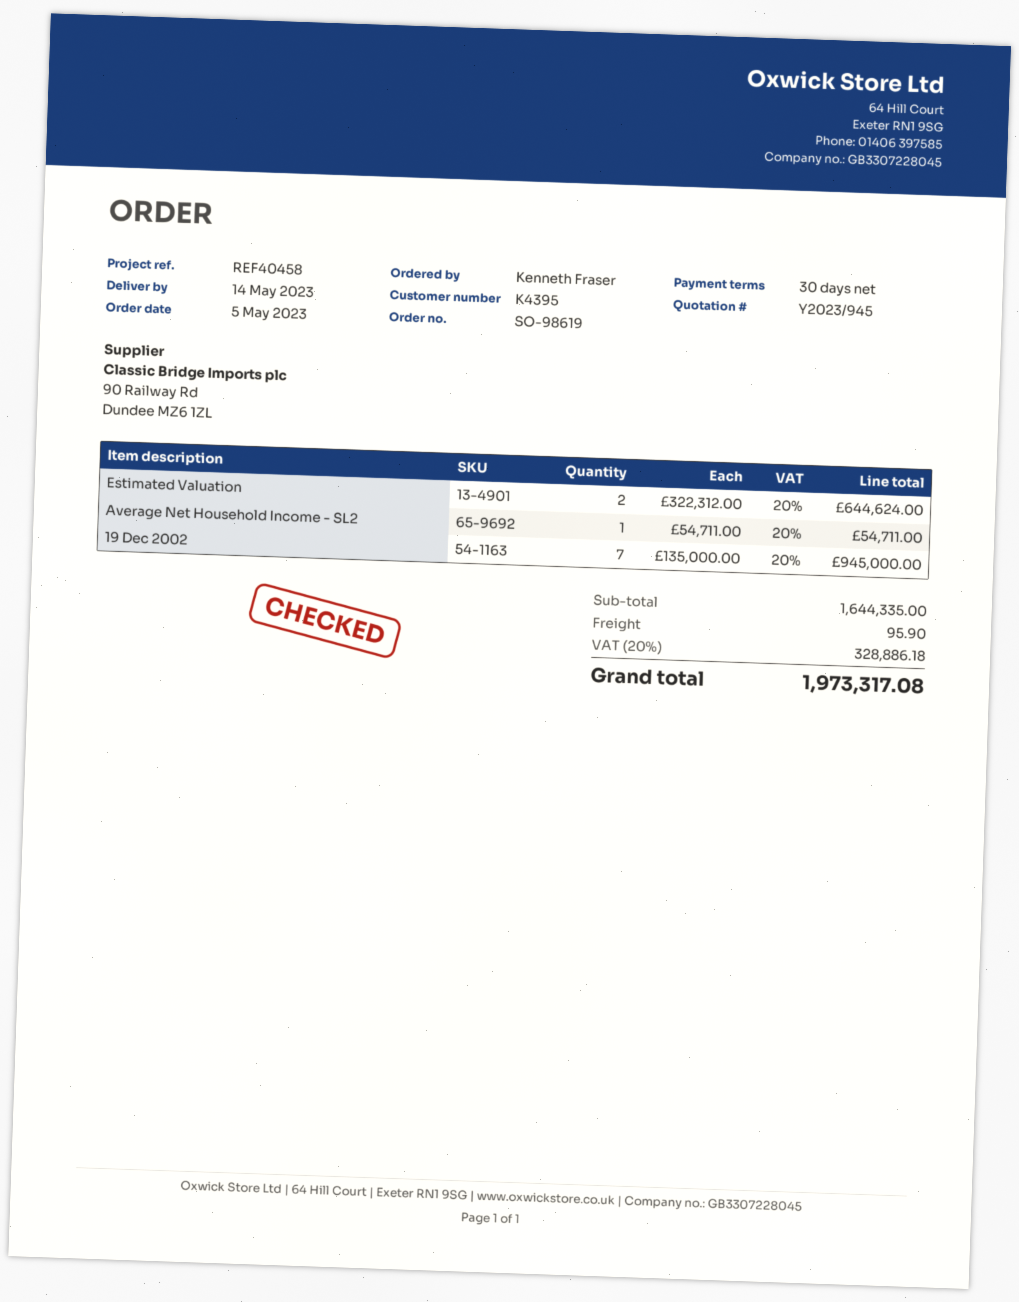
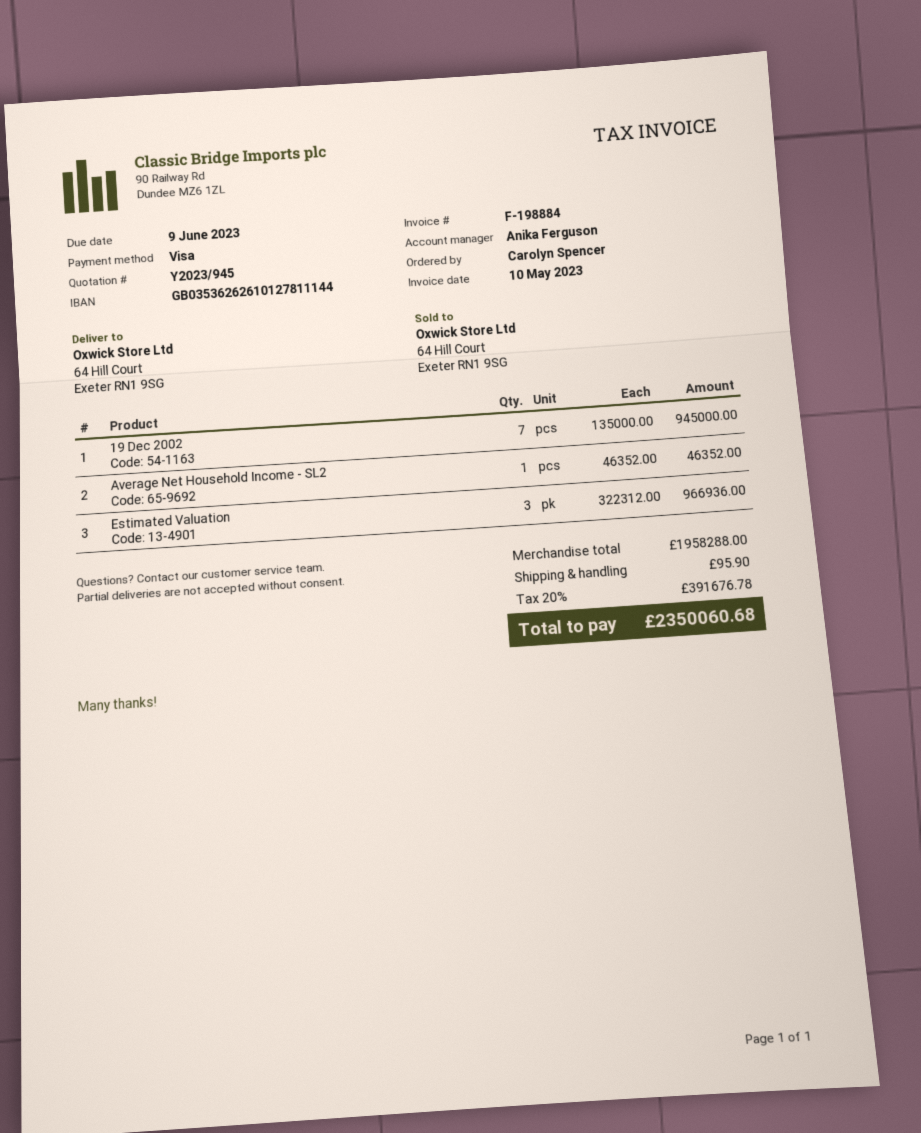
ordered by: Kenneth Fraser -> Carolyn Spencer
Estimated Valuation: 2 x 322312.00 = 644624.00 -> 3 x 322312.00 = 966936.00
Average Net Household Income - SL2: 1 x 54711.00 = 54711.00 -> 1 x 46352.00 = 46352.00
subtotal: 1644335.00 -> 1958288.00
tax: 20% = 328886.18 -> 20% = 391676.78
total: 1973317.08 -> 2350060.68

